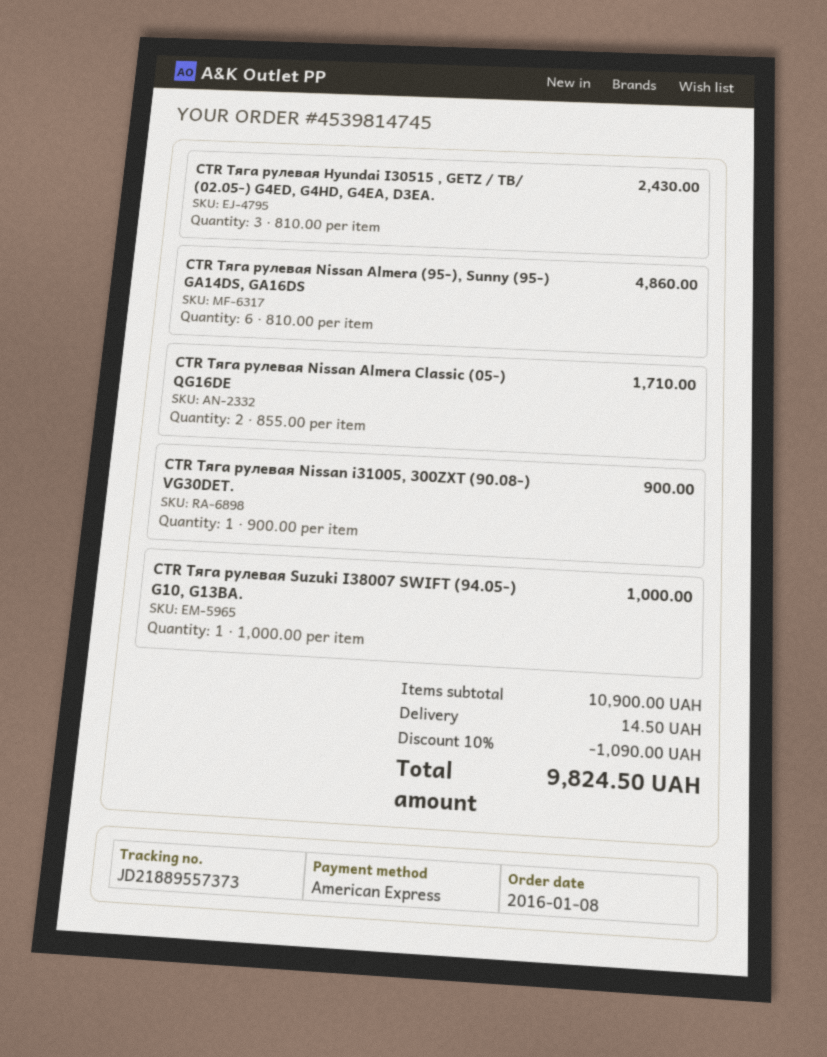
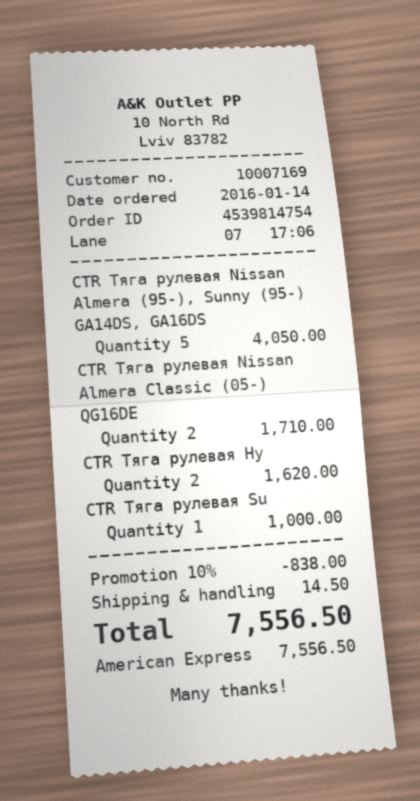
order number: 4539814745 -> 4539814754
order date: 2016-01-08 -> 2016-01-14
CTR Тяга рулевая Hyundai I30515 , GETZ / TB/ (02.05-) G4ED, G4HD, G4EA, D3EA.: 3 for 2430.00 -> 2 for 1620.00
CTR Тяга рулевая Nissan Almera (95-), Sunny (95-) GA14DS, GA16DS: 6 for 4860.00 -> 5 for 4050.00
CTR Тяга рулевая Nissan i31005, 300ZXT (90.08-) VG30DET.: 1 for 900.00 -> none
discount: 10% = 1090.00 -> 10% = 838.00
total: 9824.50 -> 7556.50

